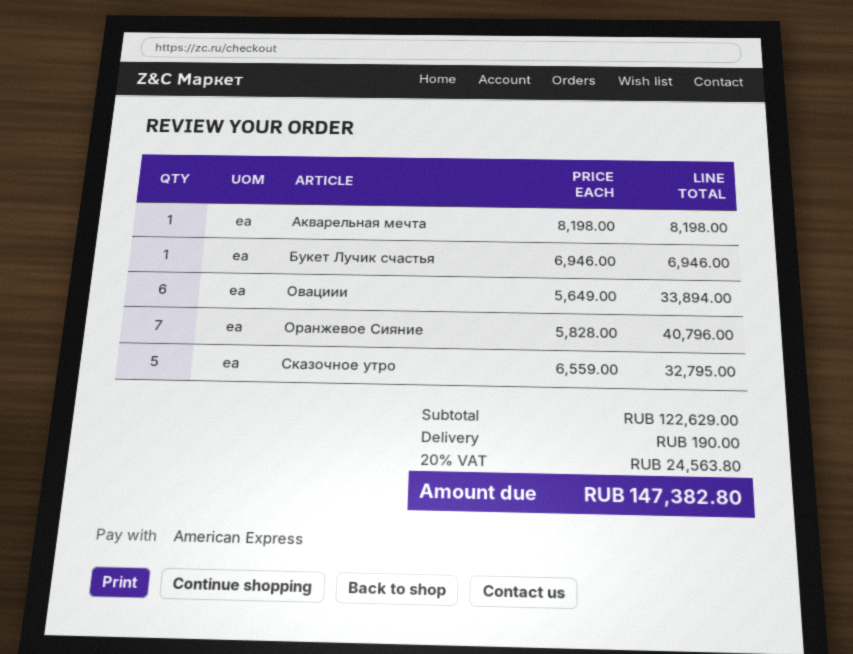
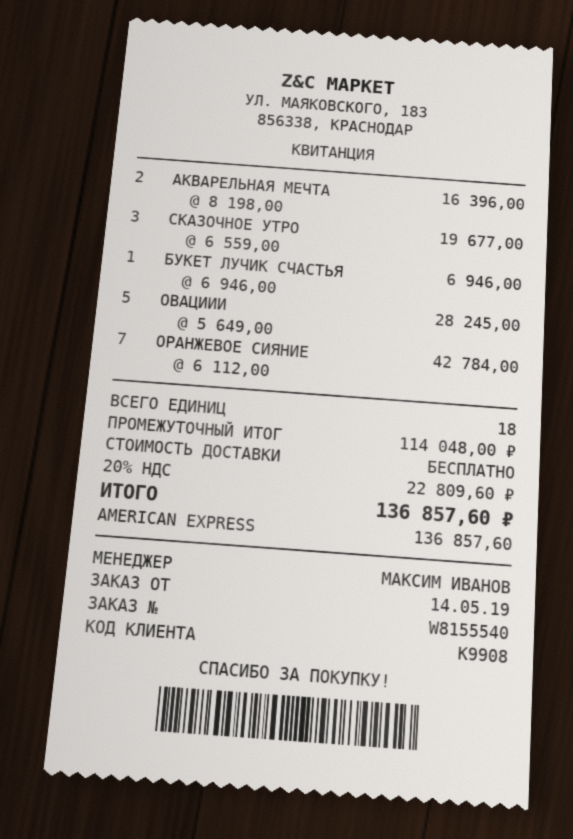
Акварельная мечта: 1 x 8198.00 = 8198.00 -> 2 x 8198.00 = 16396.00
Овациии: 6 x 5649.00 = 33894.00 -> 5 x 5649.00 = 28245.00
Оранжевое Сияние: 7 x 5828.00 = 40796.00 -> 7 x 6112.00 = 42784.00
Сказочное утро: 5 x 6559.00 = 32795.00 -> 3 x 6559.00 = 19677.00
subtotal: 122629.00 -> 114048.00
shipping: 190.00 -> 0.00
tax: 20% = 24563.80 -> 20% = 22809.60
total: 147382.80 -> 136857.60

